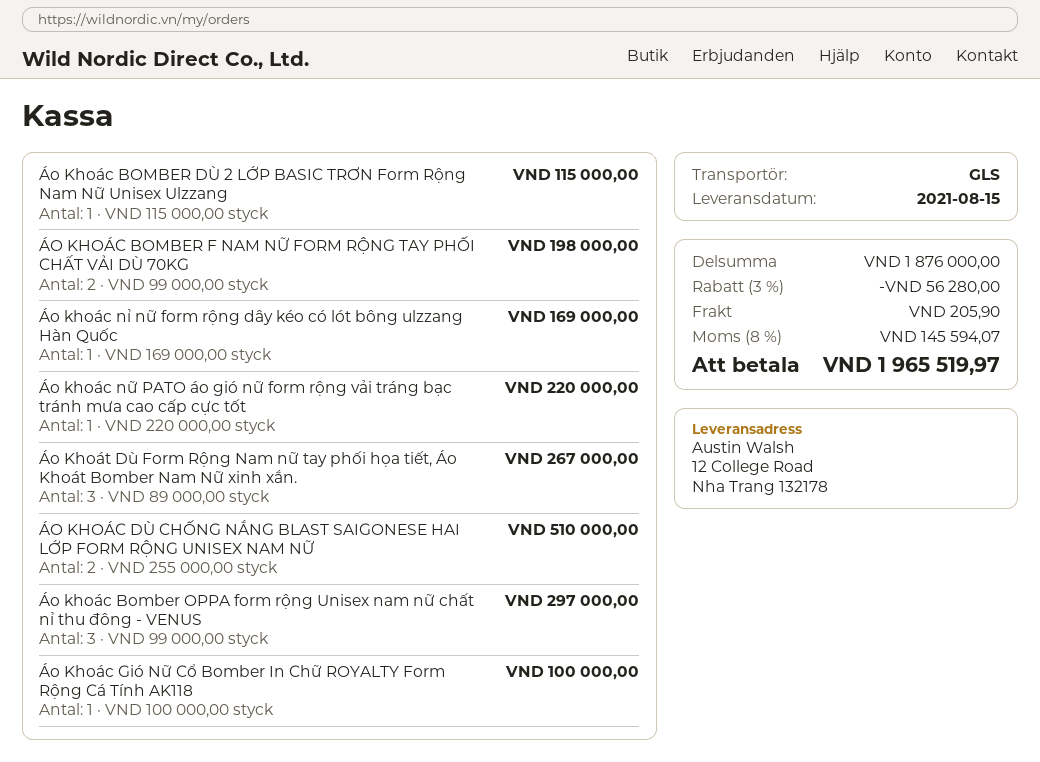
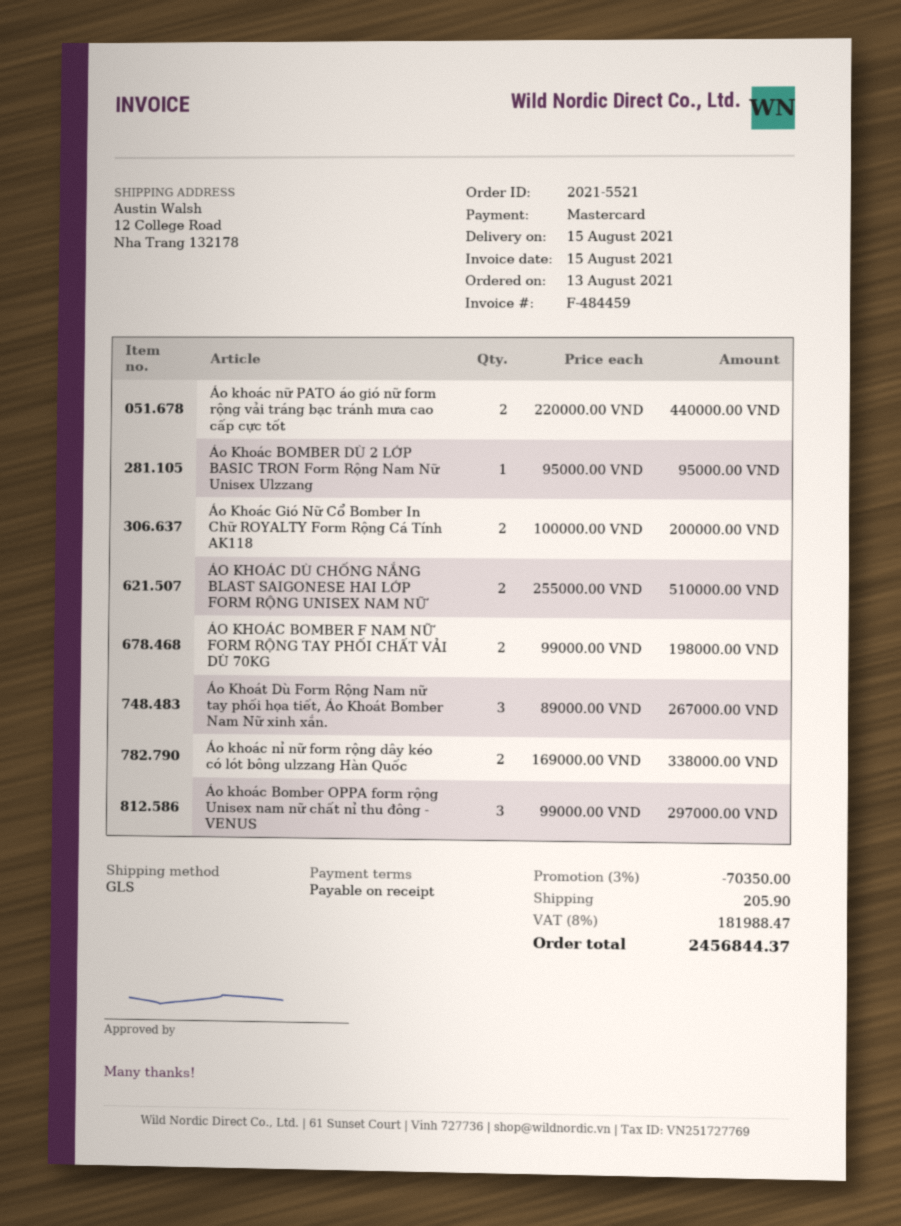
Áo Khoác BOMBER DÙ 2 LỚP BASIC TRƠN Form Rộng Nam Nữ Unisex Ulzzang: 1 x 115000.00 = 115000.00 -> 1 x 95000.00 = 95000.00
Áo khoác nỉ nữ form rộng dây kéo có lót bông ulzzang Hàn Quốc: 1 x 169000.00 = 169000.00 -> 2 x 169000.00 = 338000.00
Áo khoác nữ PATO áo gió nữ form rộng vải tráng bạc tránh mưa cao cấp cực tốt: 1 x 220000.00 = 220000.00 -> 2 x 220000.00 = 440000.00
Áo Khoác Gió Nữ Cổ Bomber In Chữ ROYALTY Form Rộng Cá Tính AK118: 1 x 100000.00 = 100000.00 -> 2 x 100000.00 = 200000.00
discount: 3% = 56280.00 -> 3% = 70350.00
tax: 8% = 145594.07 -> 8% = 181988.47
total: 1965519.97 -> 2456844.37

